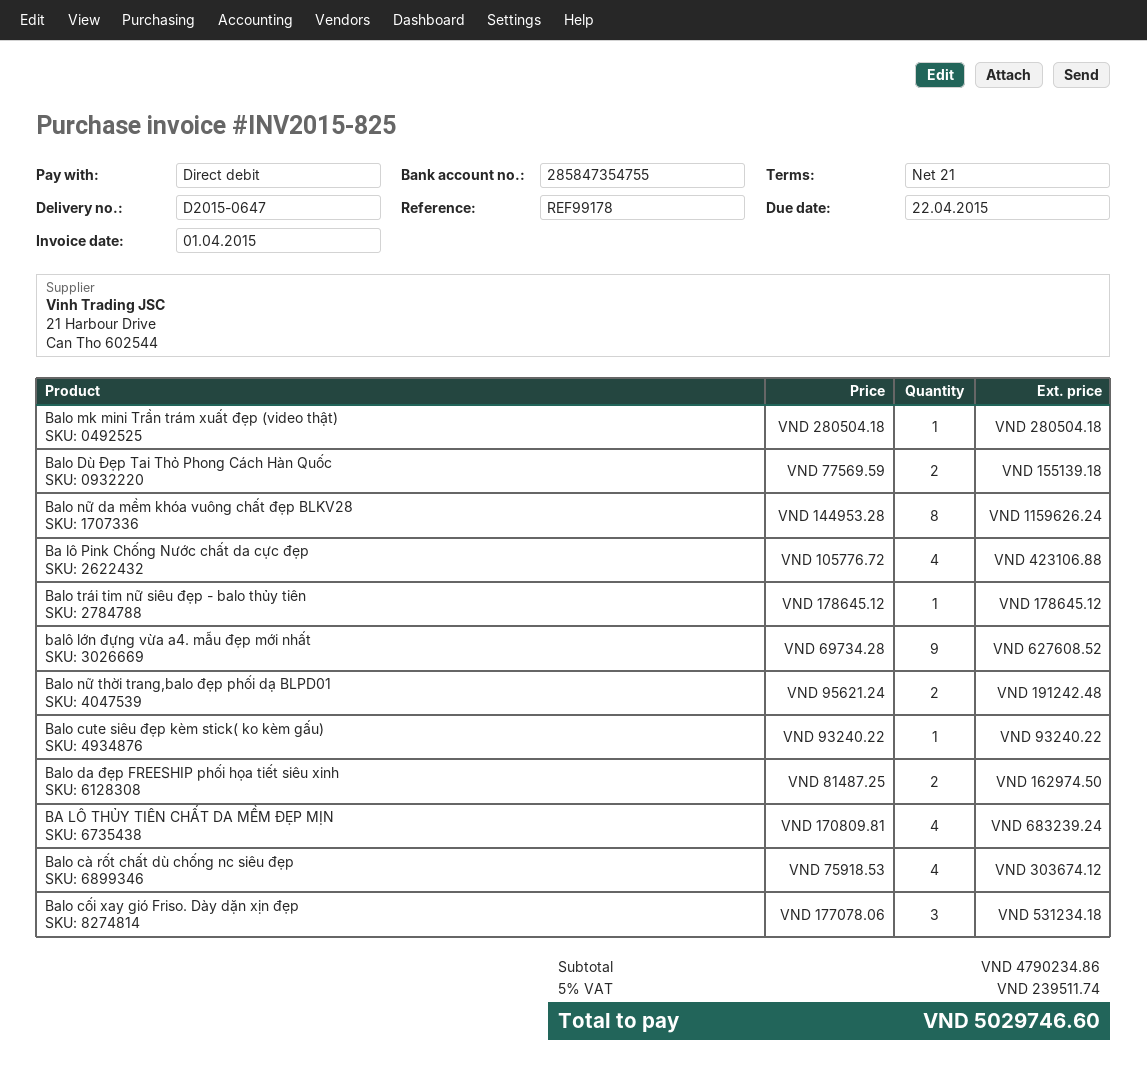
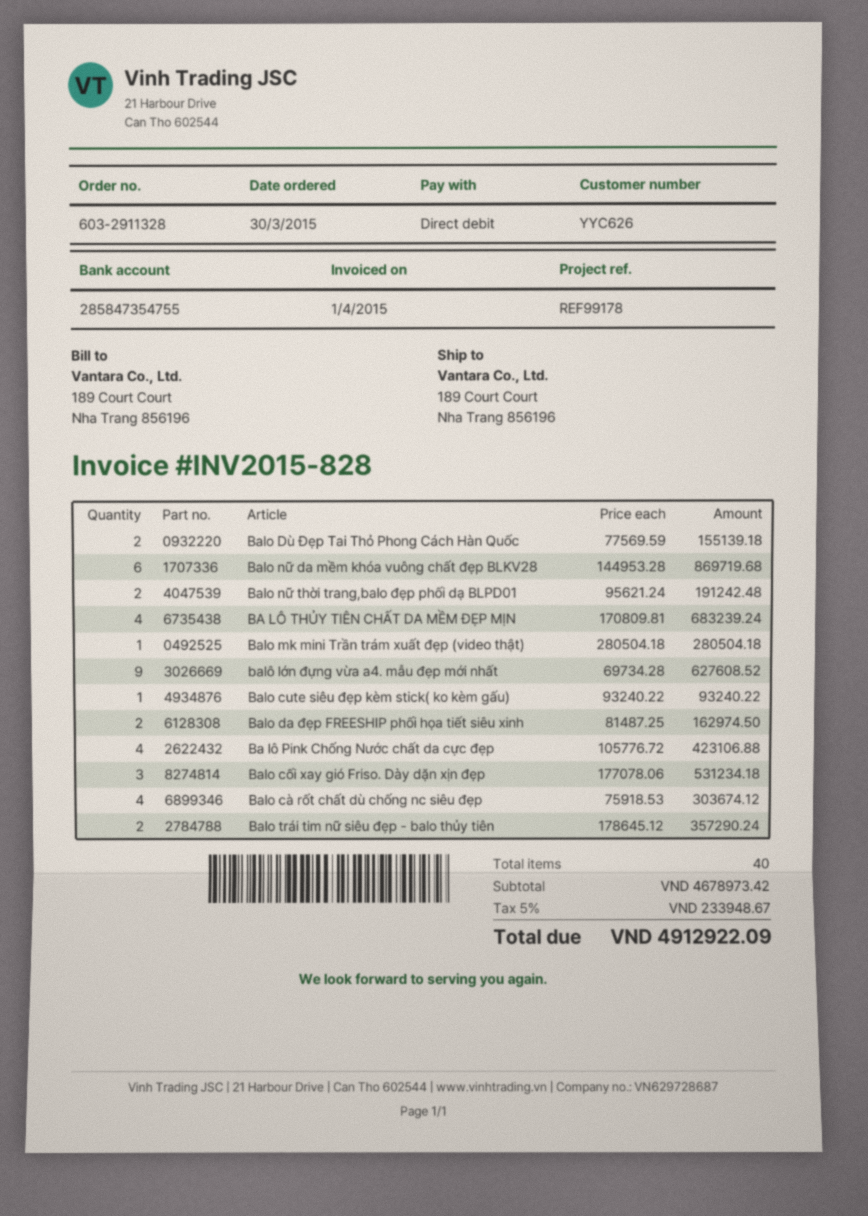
invoice number: INV2015-825 -> INV2015-828
Balo nữ da mềm khóa vuông chất đẹp BLKV28: 8 x 144953.28 = 1159626.24 -> 6 x 144953.28 = 869719.68
Balo trái tim nữ siêu đẹp - balo thủy tiên: 1 x 178645.12 = 178645.12 -> 2 x 178645.12 = 357290.24
subtotal: 4790234.86 -> 4678973.42
tax: 5% = 239511.74 -> 5% = 233948.67
total: 5029746.60 -> 4912922.09

